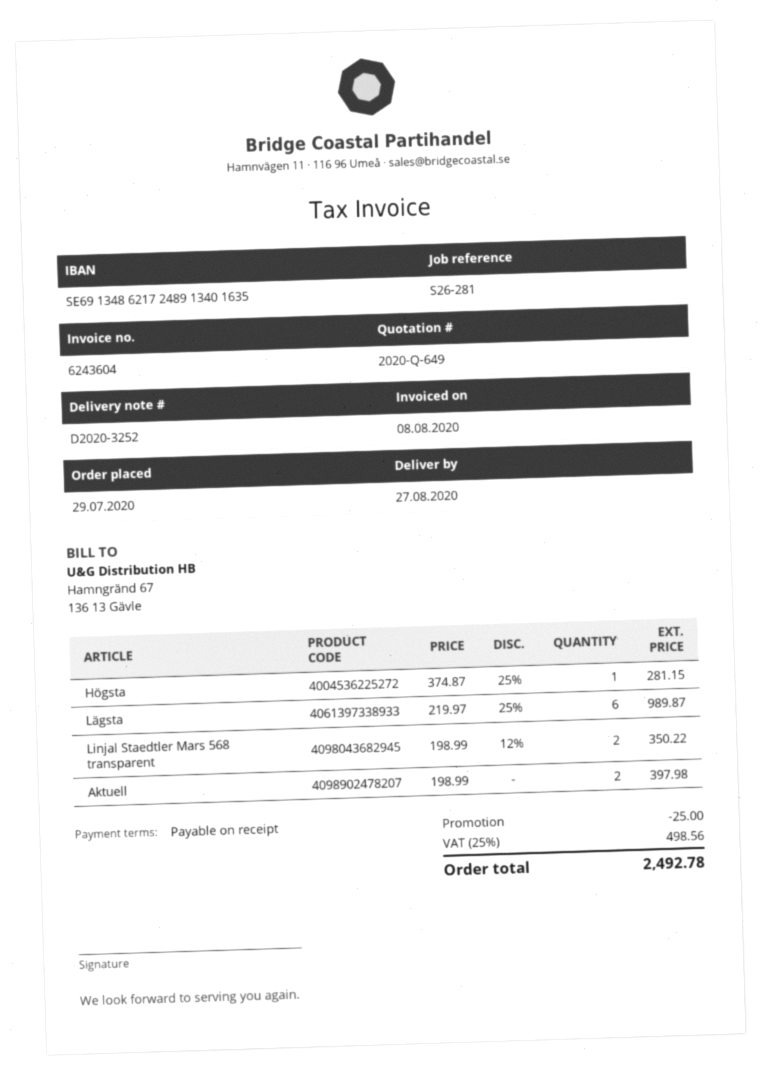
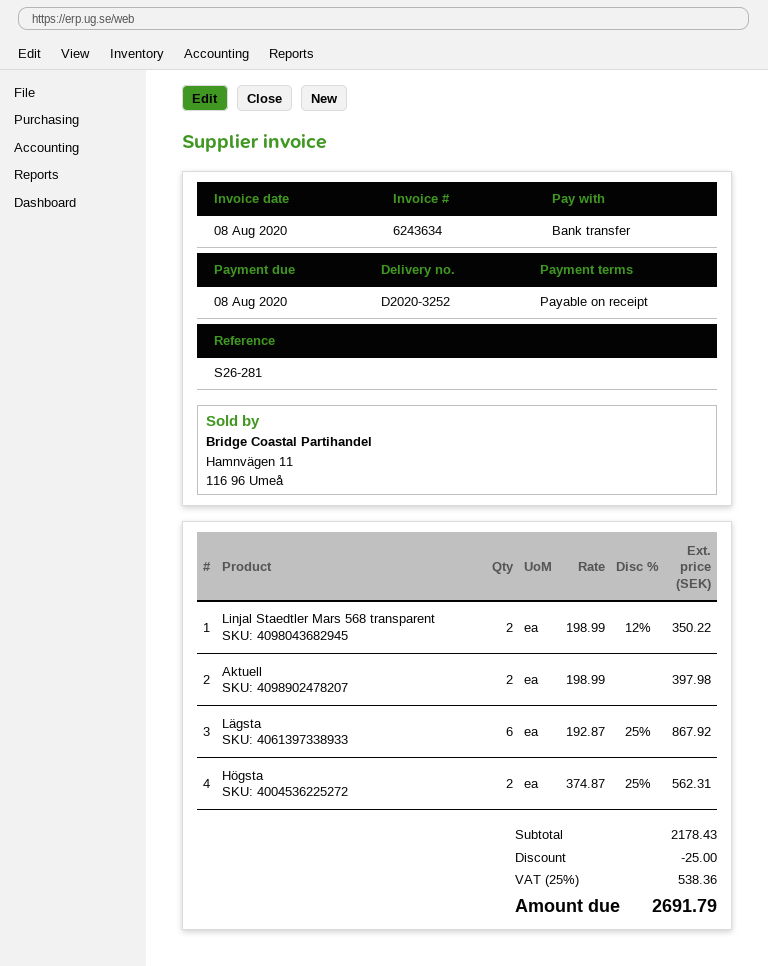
invoice number: 6243604 -> 6243634
Högsta: 1 x 374.87 - 25% = 281.15 -> 2 x 374.87 - 25% = 562.31
Lägsta: 6 x 219.97 - 25% = 989.87 -> 6 x 192.87 - 25% = 867.92
tax: 25% = 498.56 -> 25% = 538.36
total: 2492.78 -> 2691.79

